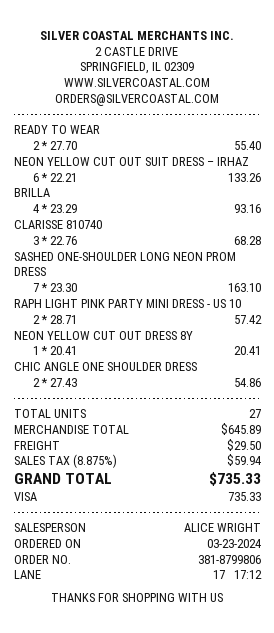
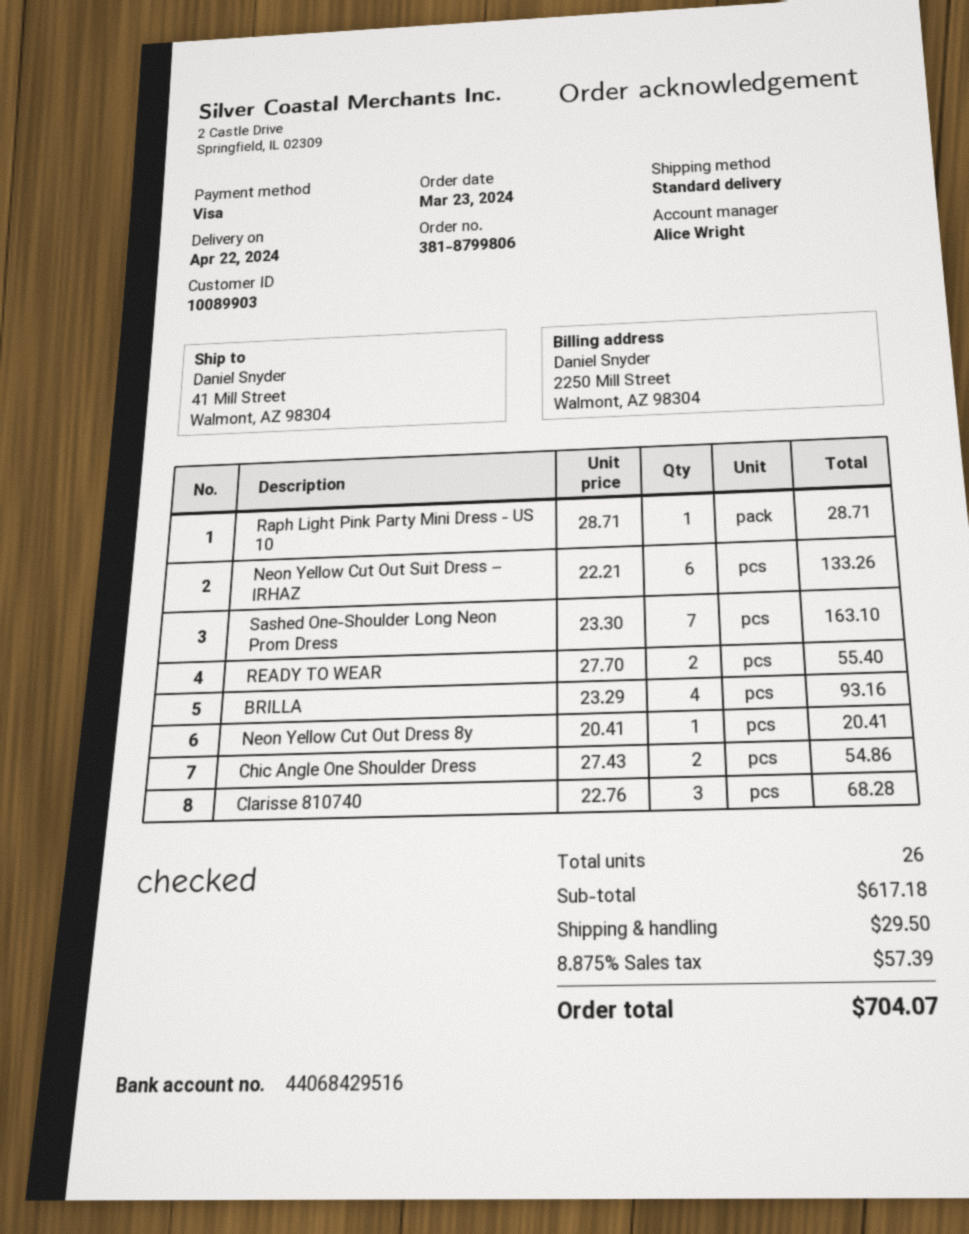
RAPH LIGHT PINK PARTY MINI DRESS - US 10: 2 x 28.71 = 57.42 -> 1 x 28.71 = 28.71
total quantity: 27 -> 26
subtotal: 645.89 -> 617.18
tax: 8.875% = 59.94 -> 8.875% = 57.39
total: 735.33 -> 704.07

